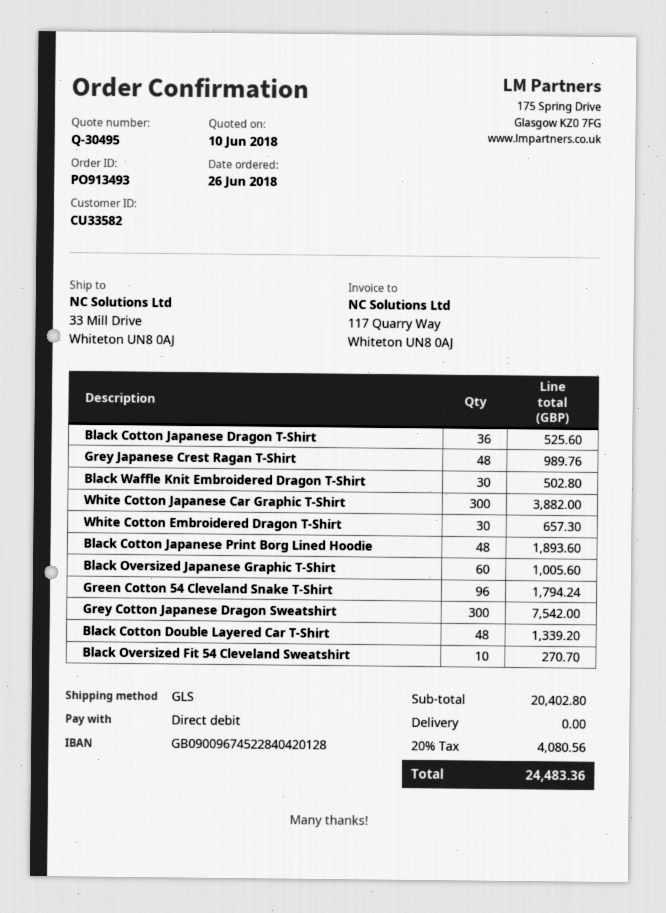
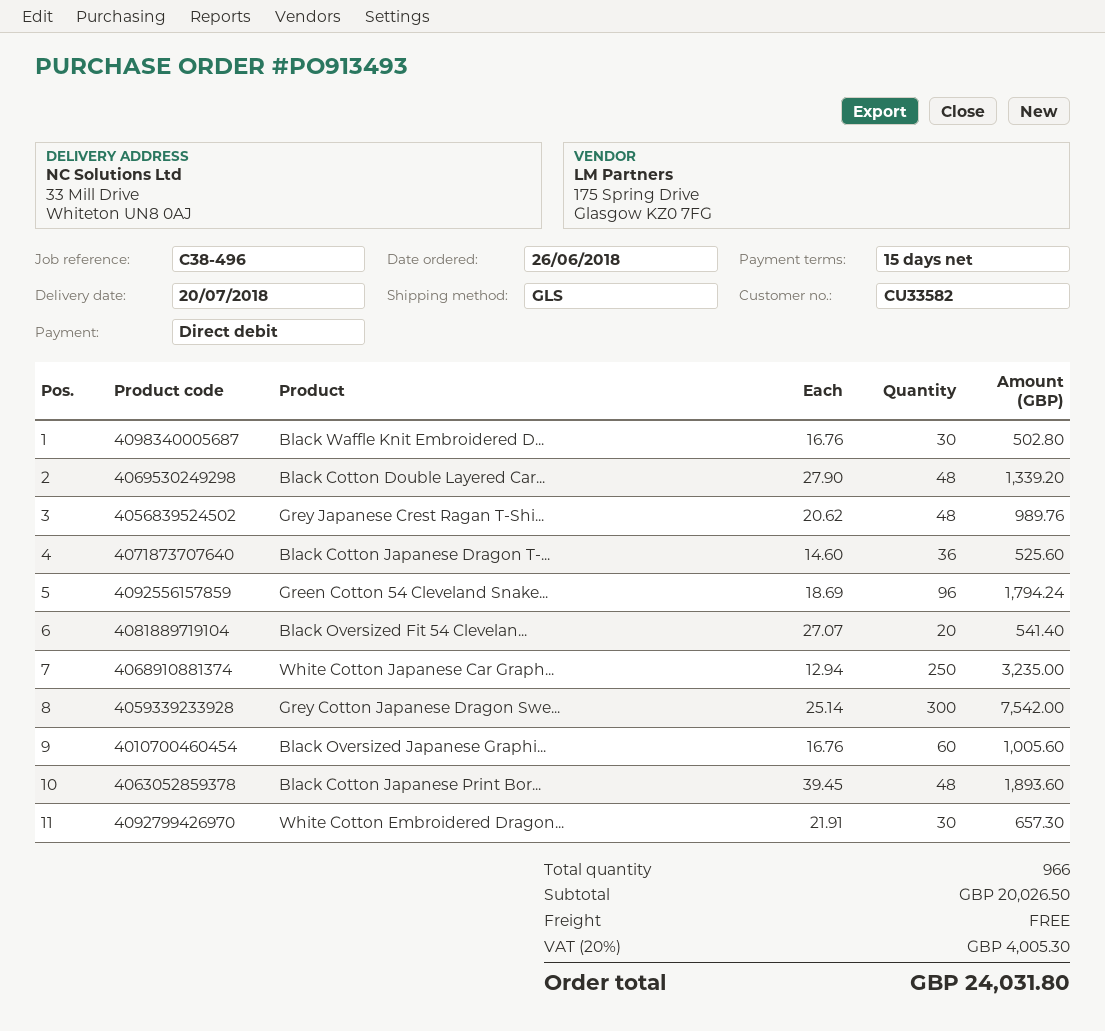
White Cotton Japanese Car Graphic T-Shirt: 300 for 3882.00 -> 250 for 3235.00
Black Oversized Fit 54 Cleveland Sweatshirt: 10 for 270.70 -> 20 for 541.40
subtotal: 20402.80 -> 20026.50
tax: 20% = 4080.56 -> 20% = 4005.30
total: 24483.36 -> 24031.80

